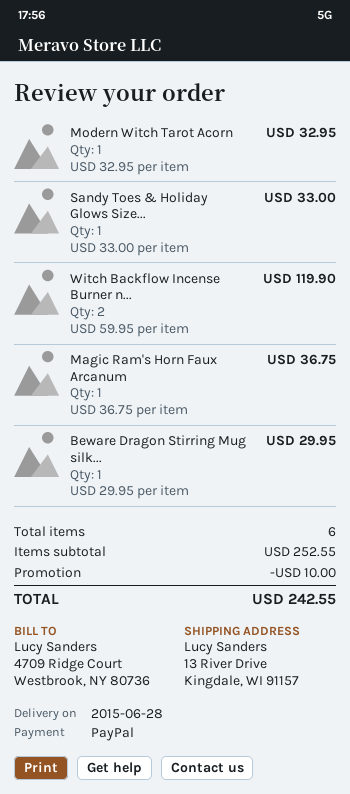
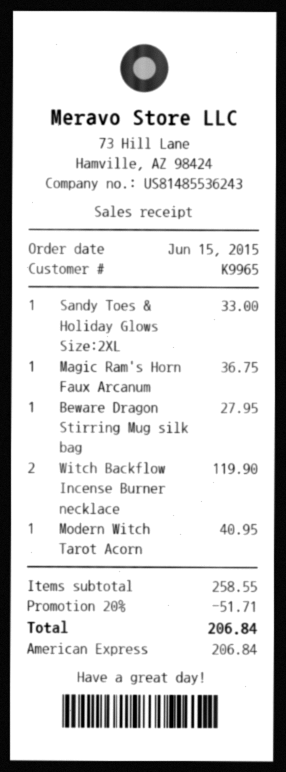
payment method: PayPal -> American Express
Modern Witch Tarot Acorn: 1 for 32.95 -> 1 for 40.95
Beware Dragon Stirring Mug silk...: 1 for 29.95 -> 1 for 27.95
subtotal: 252.55 -> 258.55
discount: 10.00 -> 51.71
total: 242.55 -> 206.84

